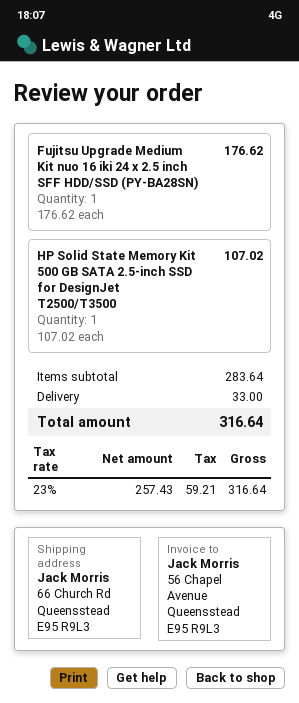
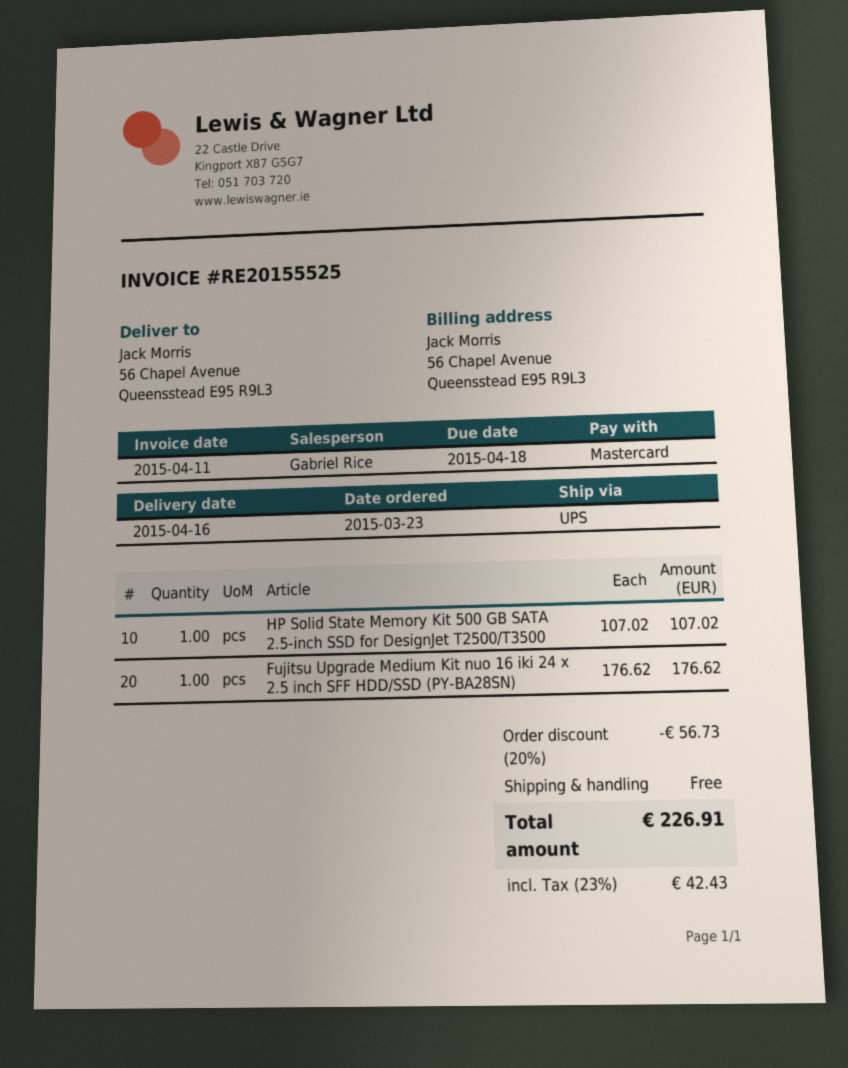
ship to: 66 Church Rd, Queensstead E95 R9L3 -> 56 Chapel Avenue, Queensstead E95 R9L3
discount: none -> 20% = 56.73
shipping: 33.00 -> 0.00
tax: 23% = 59.21 -> 23% = 42.43
total: 316.64 -> 226.91

